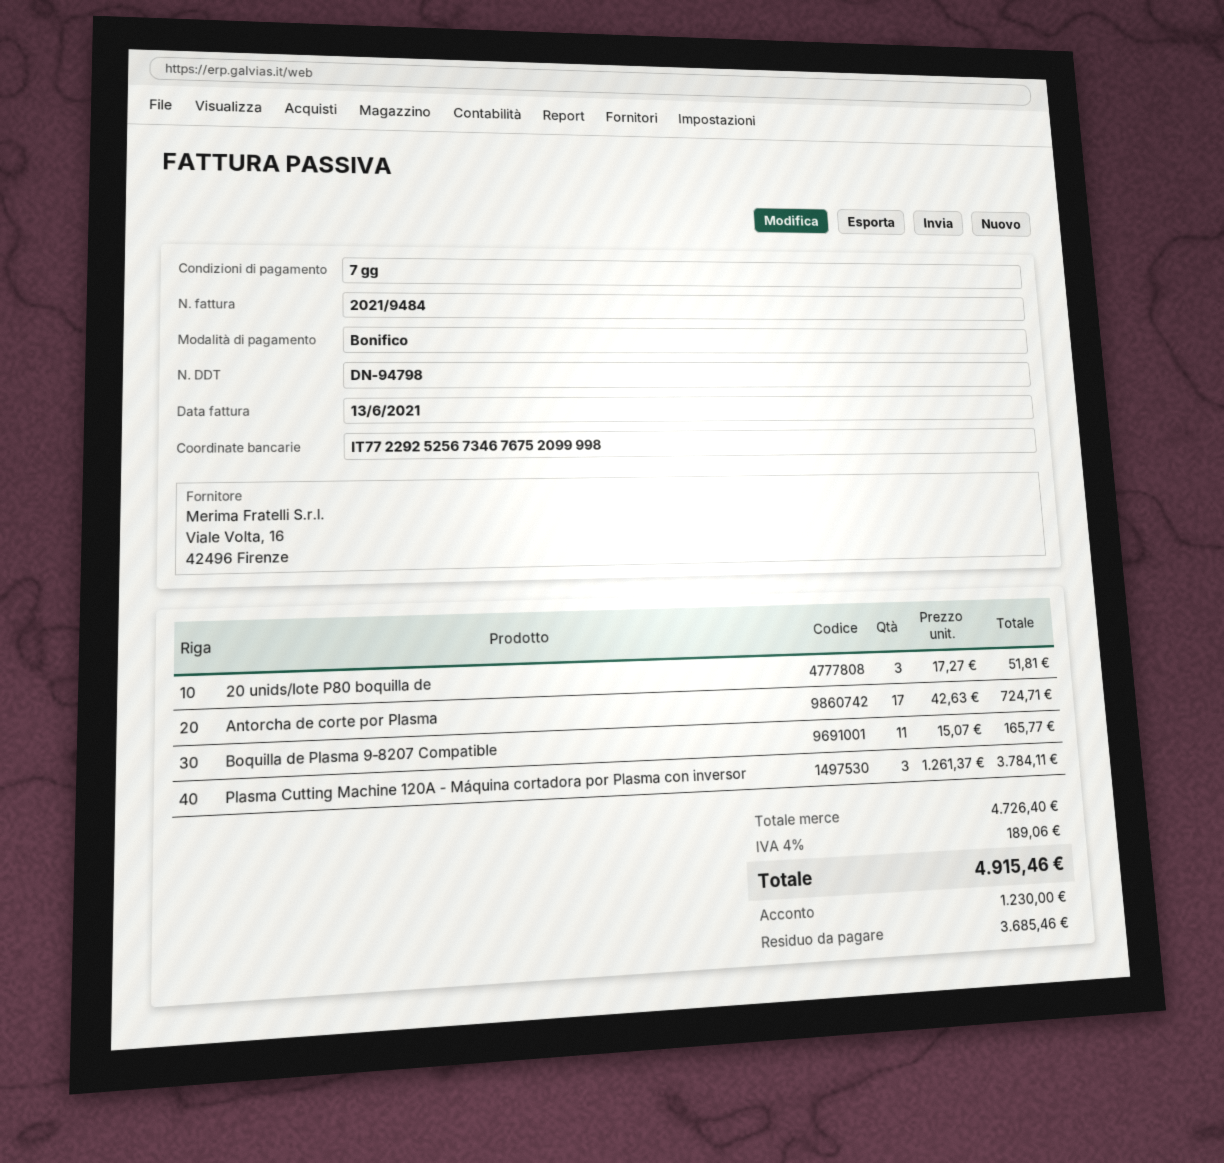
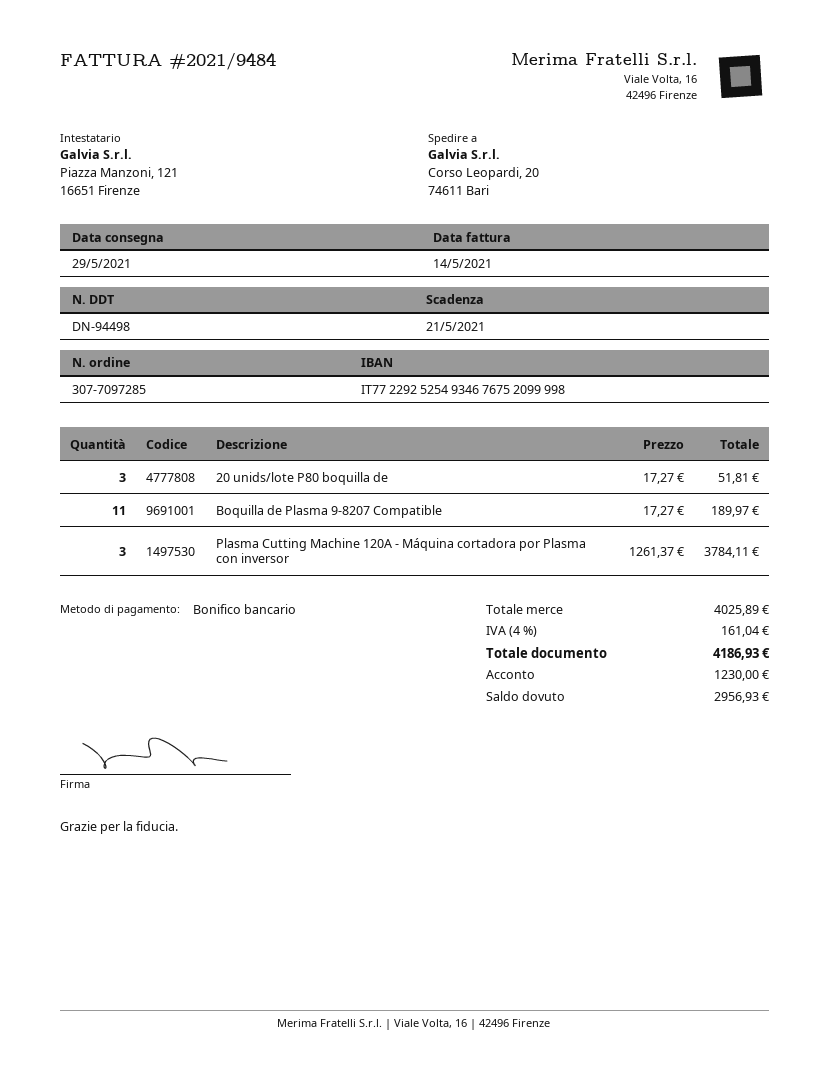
delivery note number: DN-94798 -> DN-94498
invoice date: 2021-06-13 -> 2021-05-14
bank account: IT7722925256734676752099998 -> IT7722925254934676752099998
Antorcha de corte por Plasma: 17 x 42.63 = 724.71 -> none
Boquilla de Plasma 9‑8207 Compatible: 11 x 15.07 = 165.77 -> 11 x 17.27 = 189.97
subtotal: 4726.40 -> 4025.89
tax: 4% = 189.06 -> 4% = 161.04
total: 4915.46 -> 4186.93
balance: 3685.46 -> 2956.93

